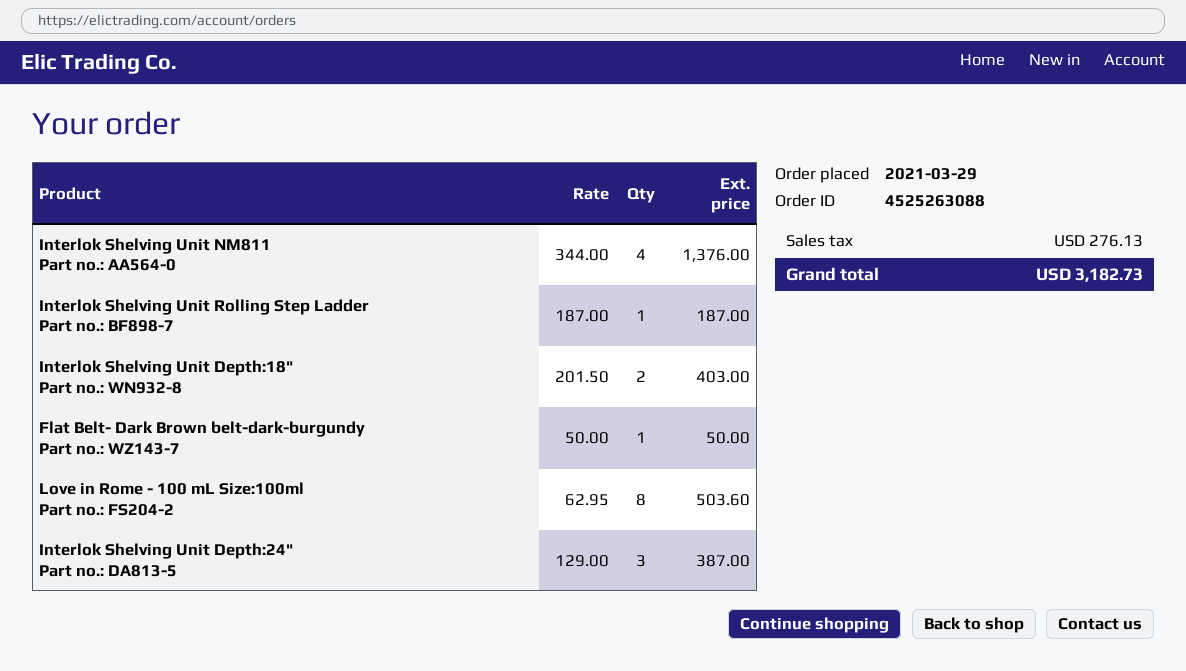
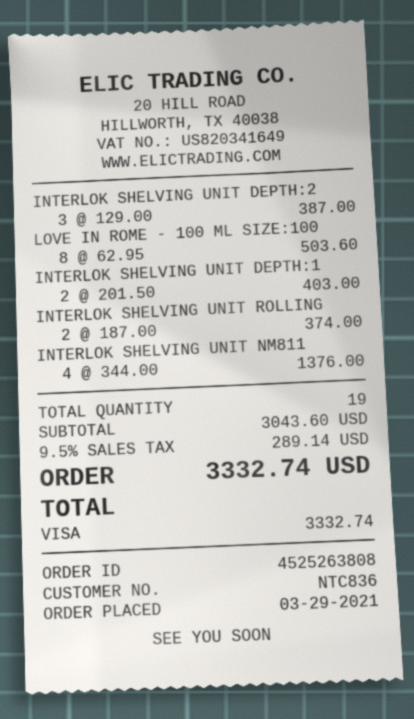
order number: 4525263088 -> 4525263808
Interlok Shelving Unit Rolling Step Ladder: 1 x 187.00 = 187.00 -> 2 x 187.00 = 374.00
Flat Belt- Dark Brown belt-dark-burgundy: 1 x 50.00 = 50.00 -> none
tax: 276.13 -> 289.14
total: 3182.73 -> 3332.74

